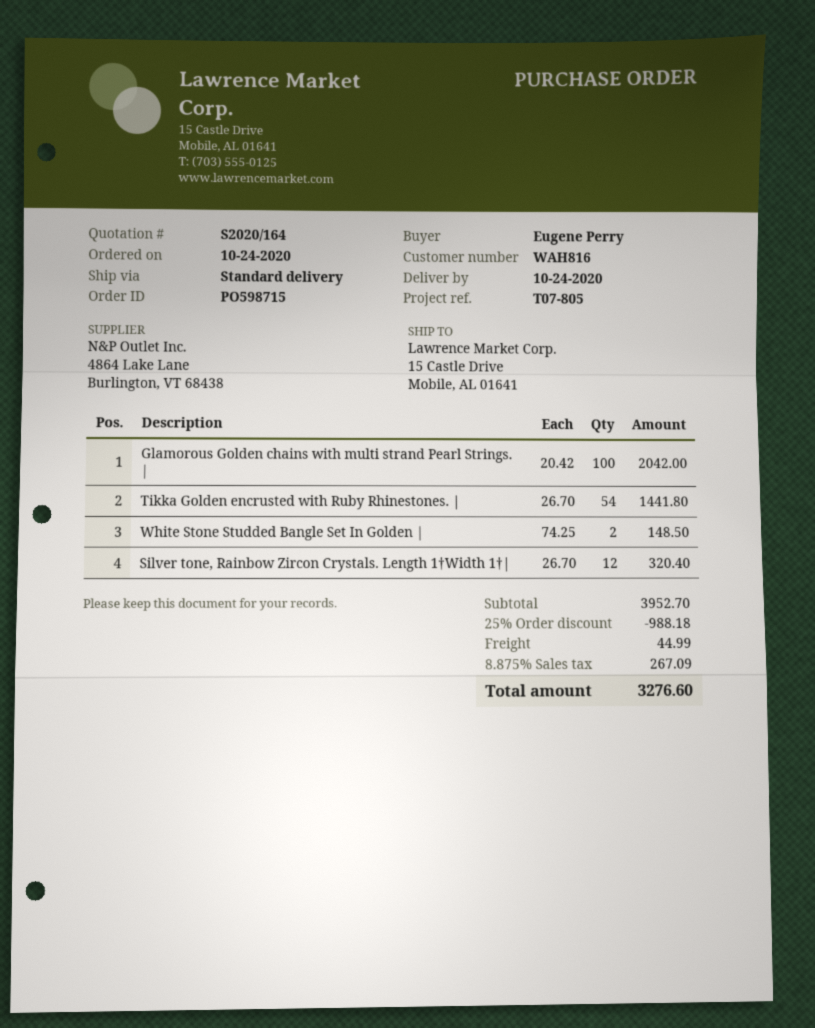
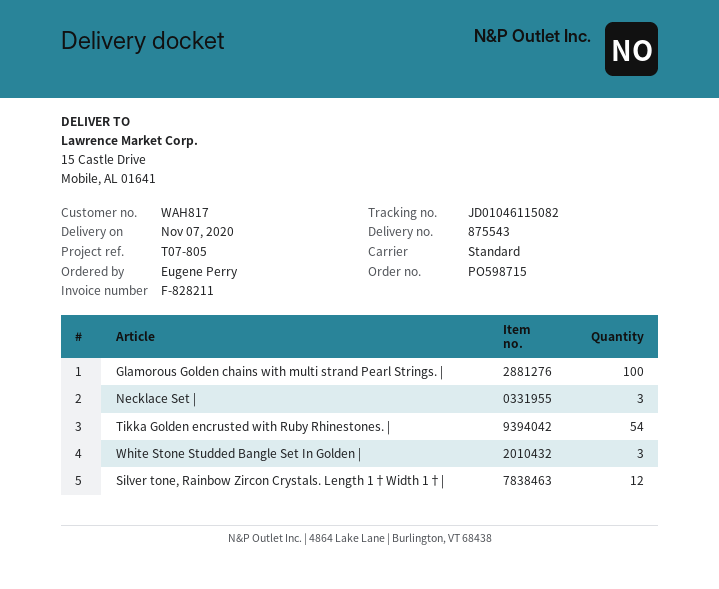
delivery date: 2020-10-24 -> 2020-11-07
customer number: WAH816 -> WAH817
White Stone Studded Bangle Set In Golden |: 2 -> 3
Necklace Set |: none -> 3

